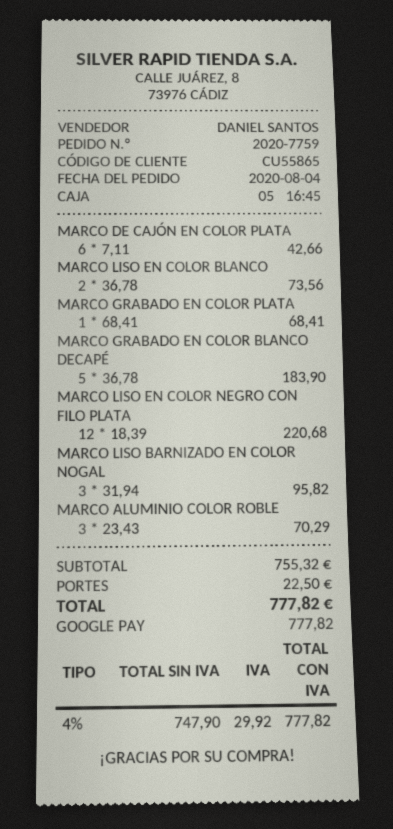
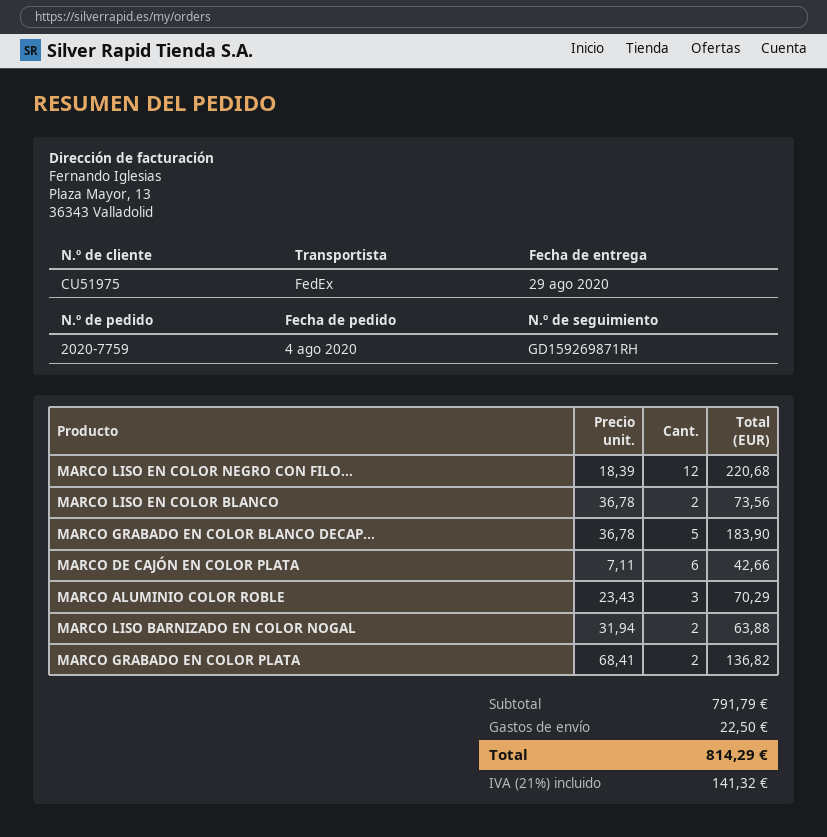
customer number: CU55865 -> CU51975
MARCO GRABADO EN COLOR PLATA: 1 x 68.41 = 68.41 -> 2 x 68.41 = 136.82
MARCO LISO BARNIZADO EN COLOR NOGAL: 3 x 31.94 = 95.82 -> 2 x 31.94 = 63.88
subtotal: 755.32 -> 791.79
tax: 4% = 29.92 -> 21% = 141.32
total: 777.82 -> 814.29

